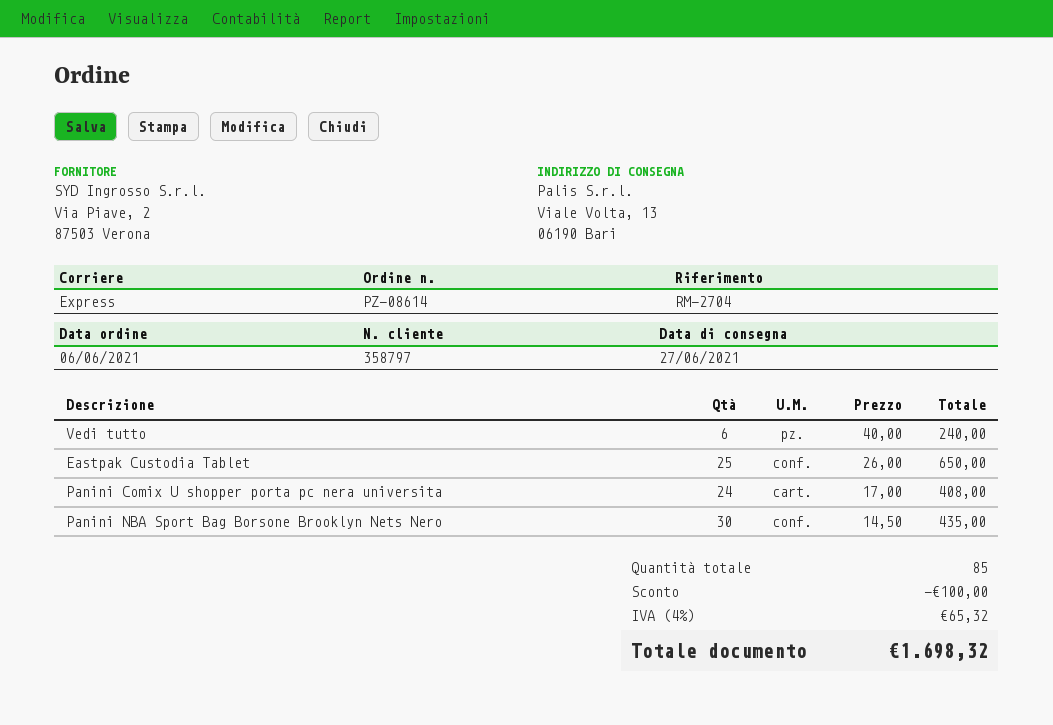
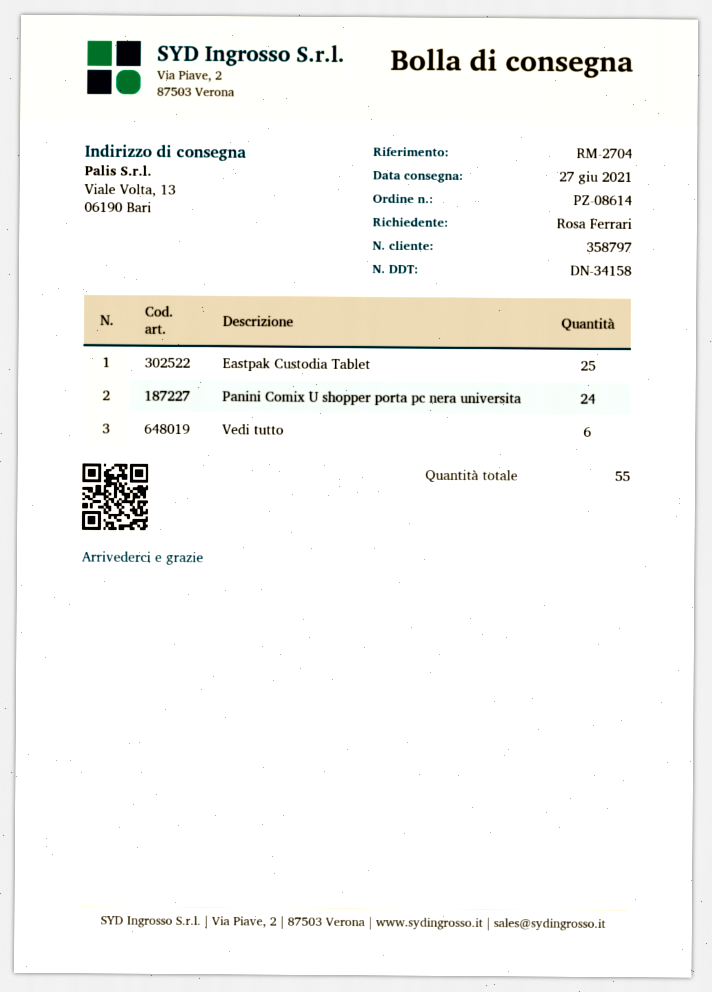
Panini NBA Sport Bag Borsone Brooklyn Nets Nero: 30 -> none
total quantity: 85 -> 55

